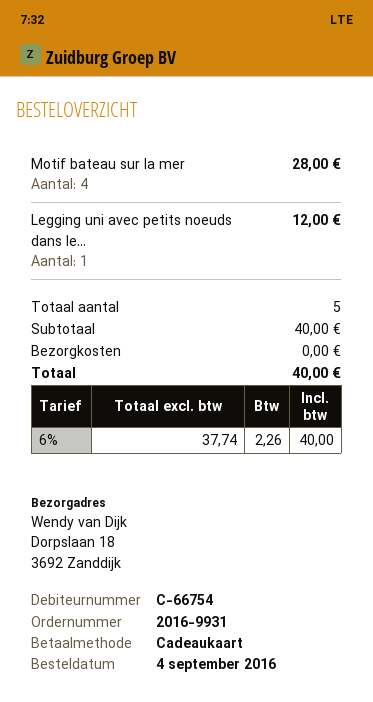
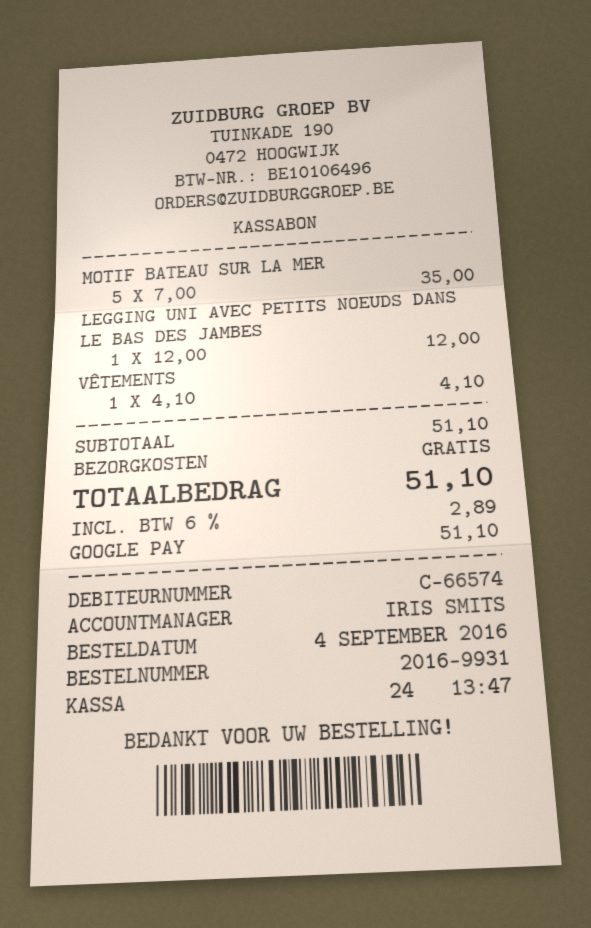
customer number: C-66754 -> C-66574
payment method: gift card -> Google Pay
Motif bateau sur la mer: 4 for 28.00 -> 5 for 35.00
VÊTEMENTS: none -> 1 for 4.10
subtotal: 40.00 -> 51.10
tax: 6% = 2.26 -> 6% = 2.89
total: 40.00 -> 51.10

